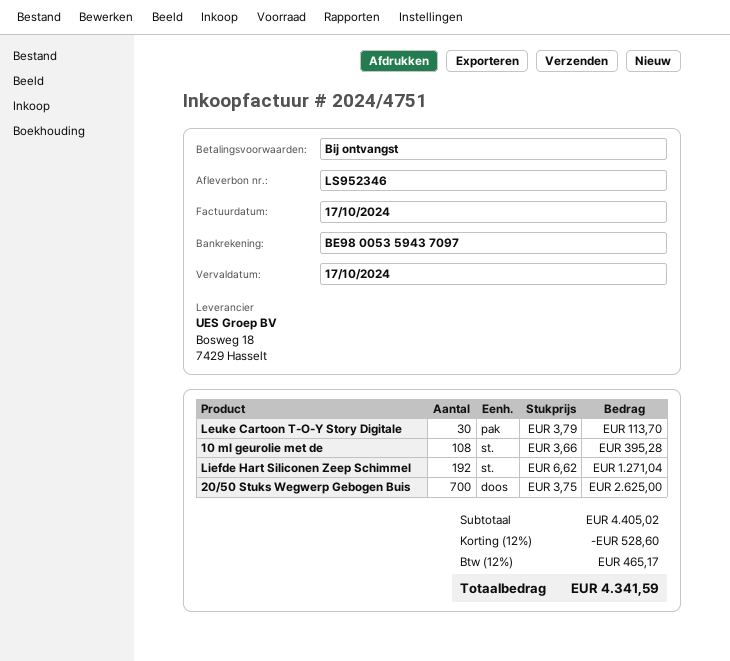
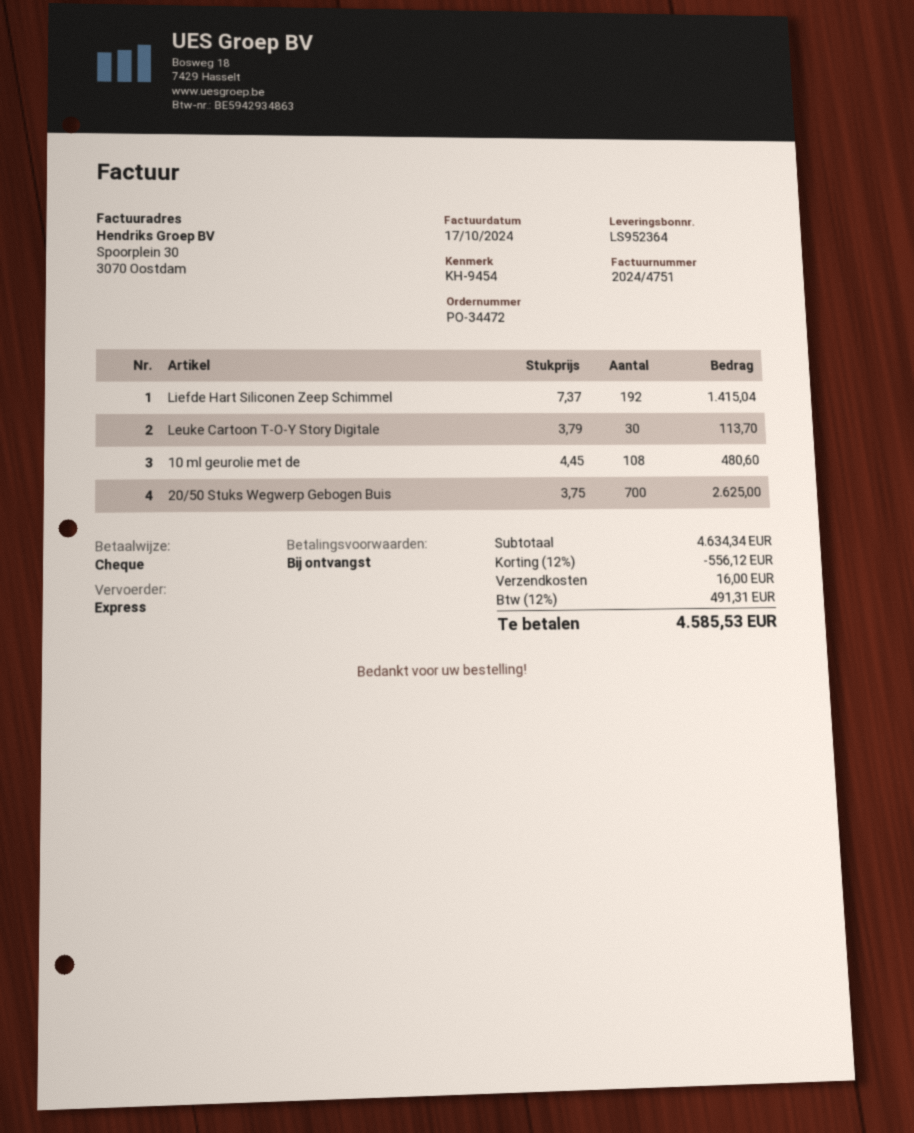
delivery note number: LS952346 -> LS952364
10 ml geurolie met de: 108 x 3.66 = 395.28 -> 108 x 4.45 = 480.60
Liefde Hart Siliconen Zeep Schimmel: 192 x 6.62 = 1271.04 -> 192 x 7.37 = 1415.04
subtotal: 4405.02 -> 4634.34
discount: 12% = 528.60 -> 12% = 556.12
shipping: none -> 16.00
tax: 12% = 465.17 -> 12% = 491.31
total: 4341.59 -> 4585.53

